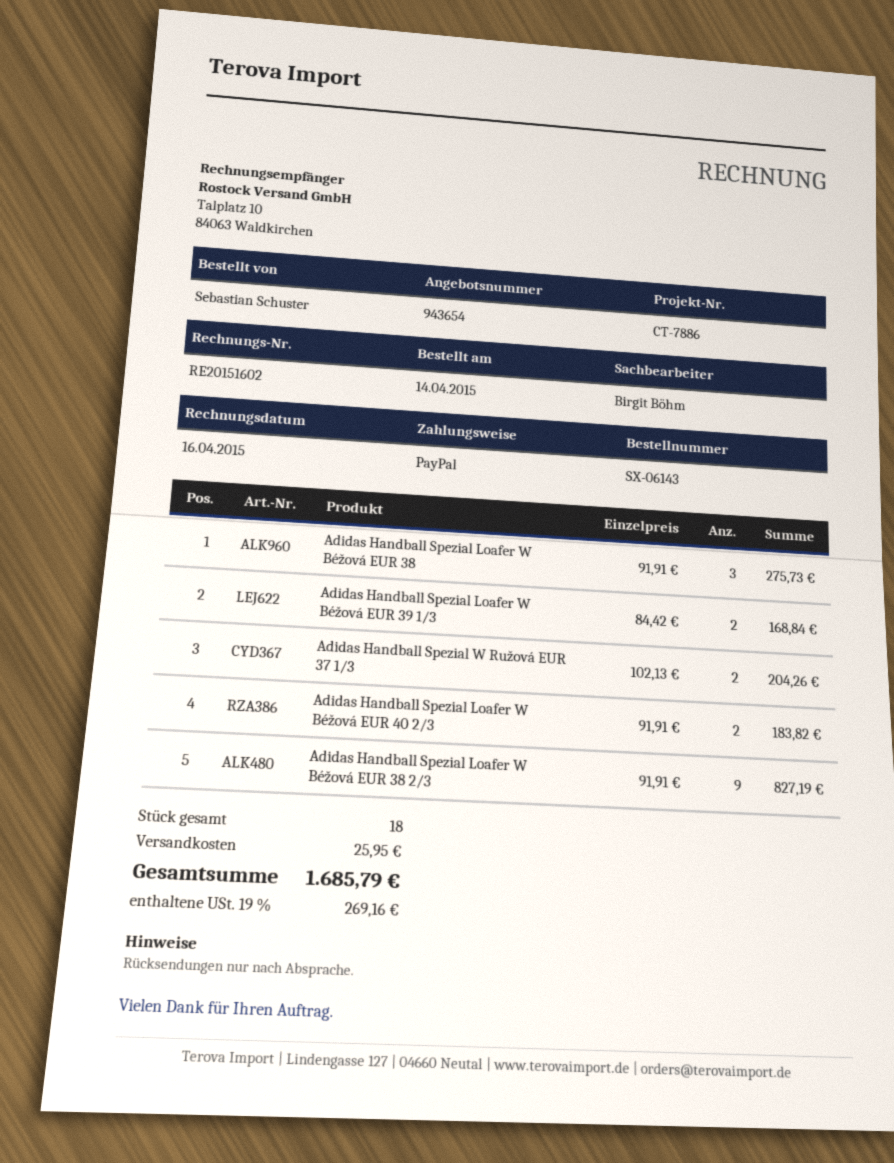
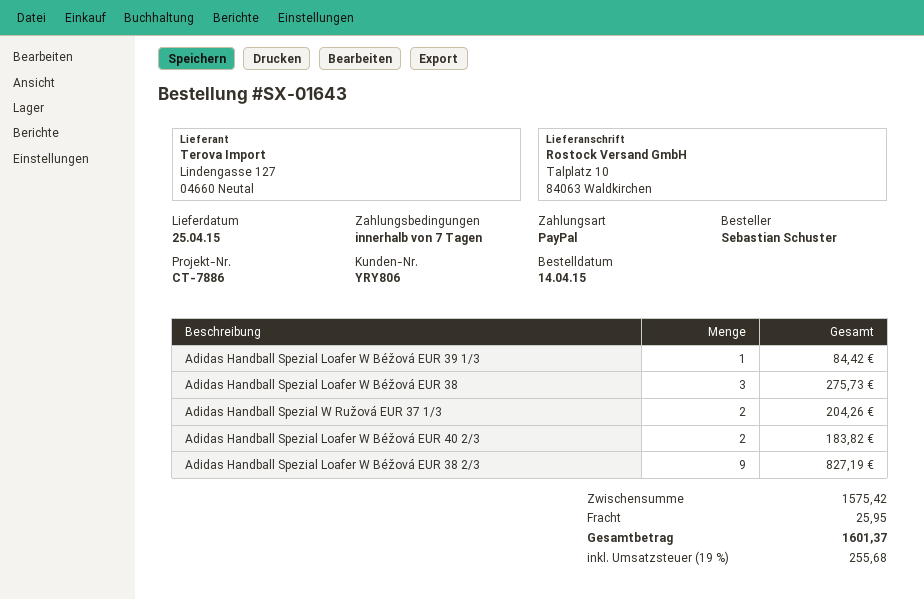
order number: SX-06143 -> SX-01643
Adidas Handball Spezial Loafer W Béžová EUR 39 1/3: 2 for 168.84 -> 1 for 84.42
tax: 19% = 269.16 -> 19% = 255.68
total: 1685.79 -> 1601.37

